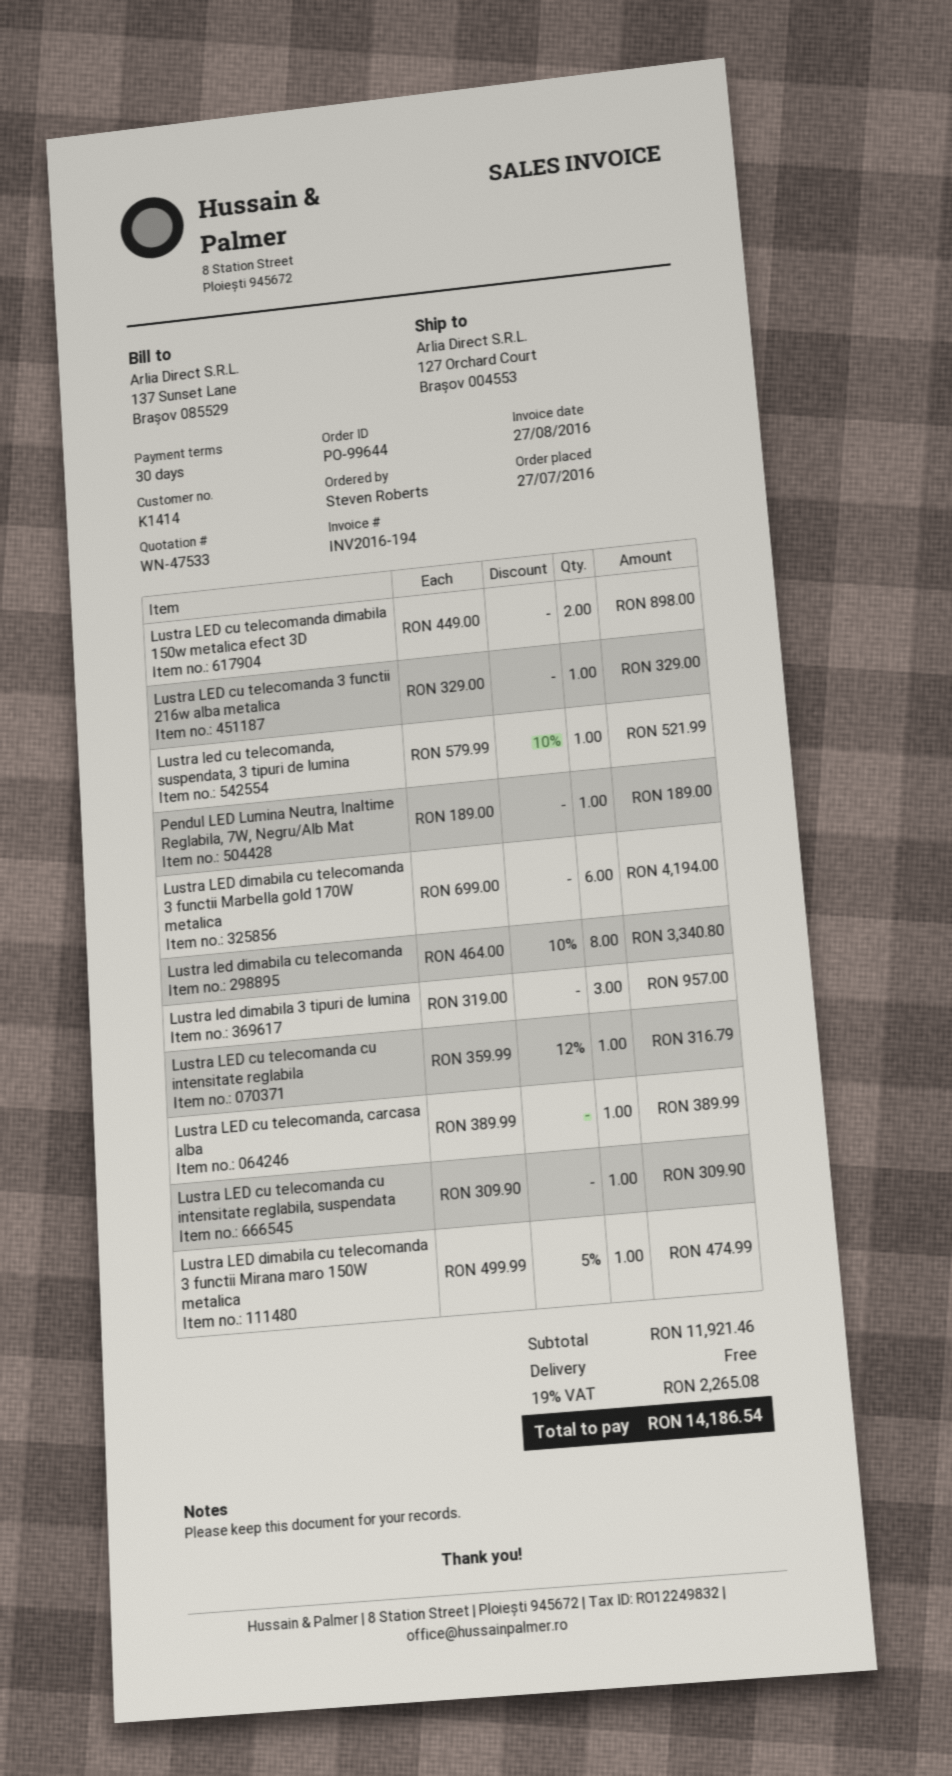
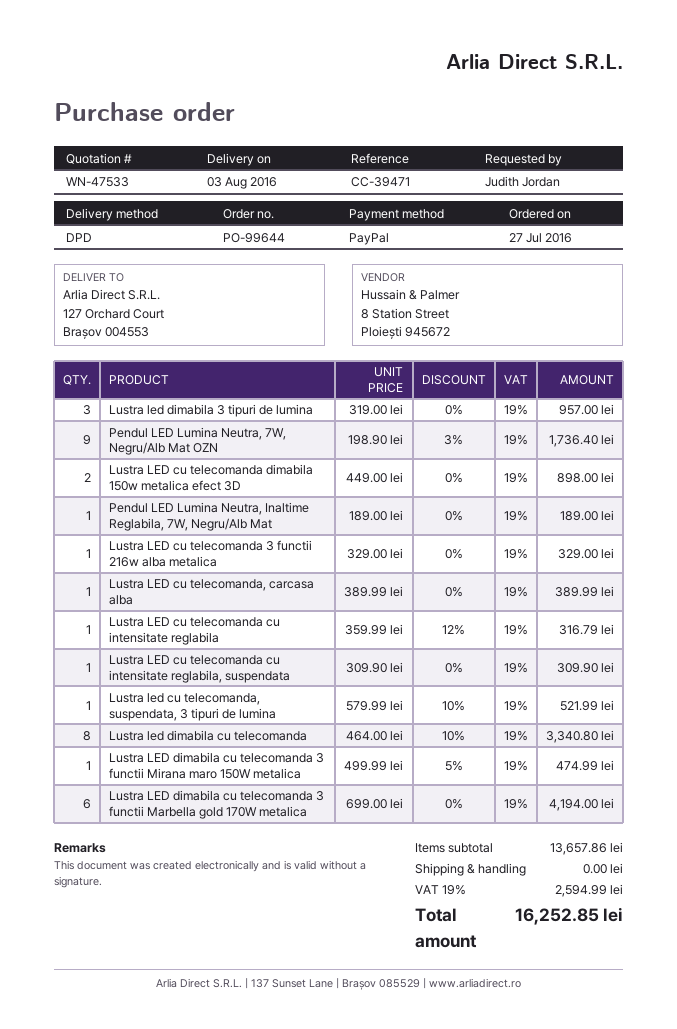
ordered by: Steven Roberts -> Judith Jordan
Pendul LED Lumina Neutra, 7W, Negru/Alb Mat OZN: none -> 9 x 198.90 - 3% = 1736.40
subtotal: 11921.46 -> 13657.86
tax: 19% = 2265.08 -> 19% = 2594.99
total: 14186.54 -> 16252.85

